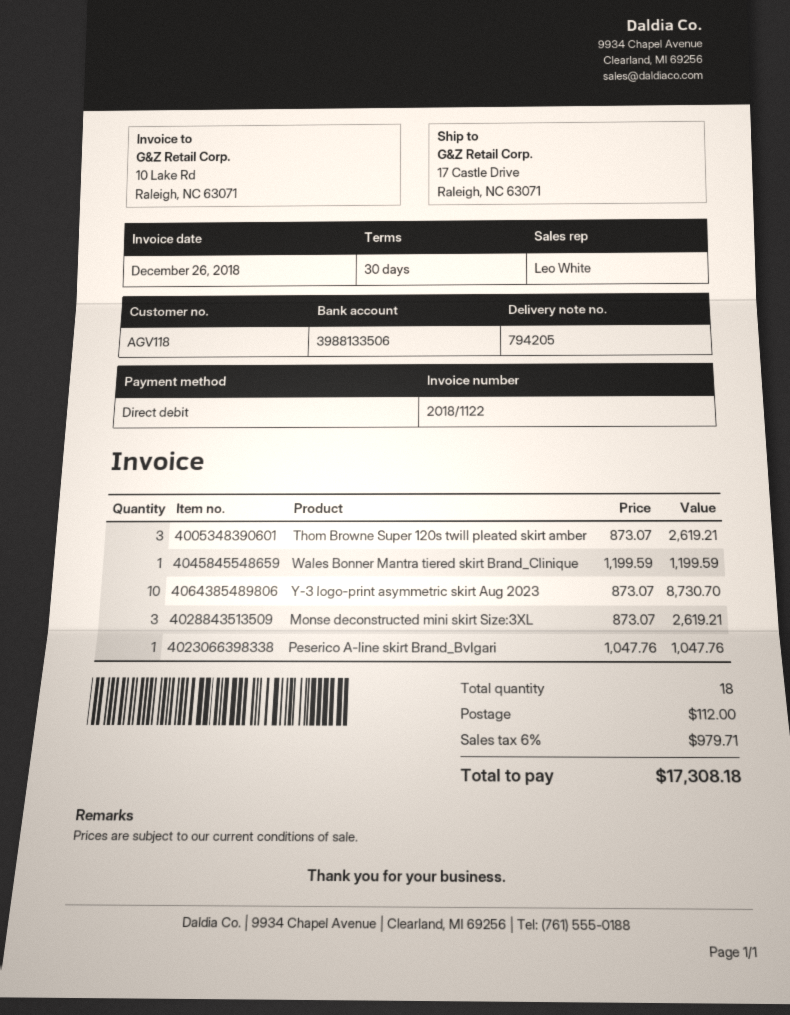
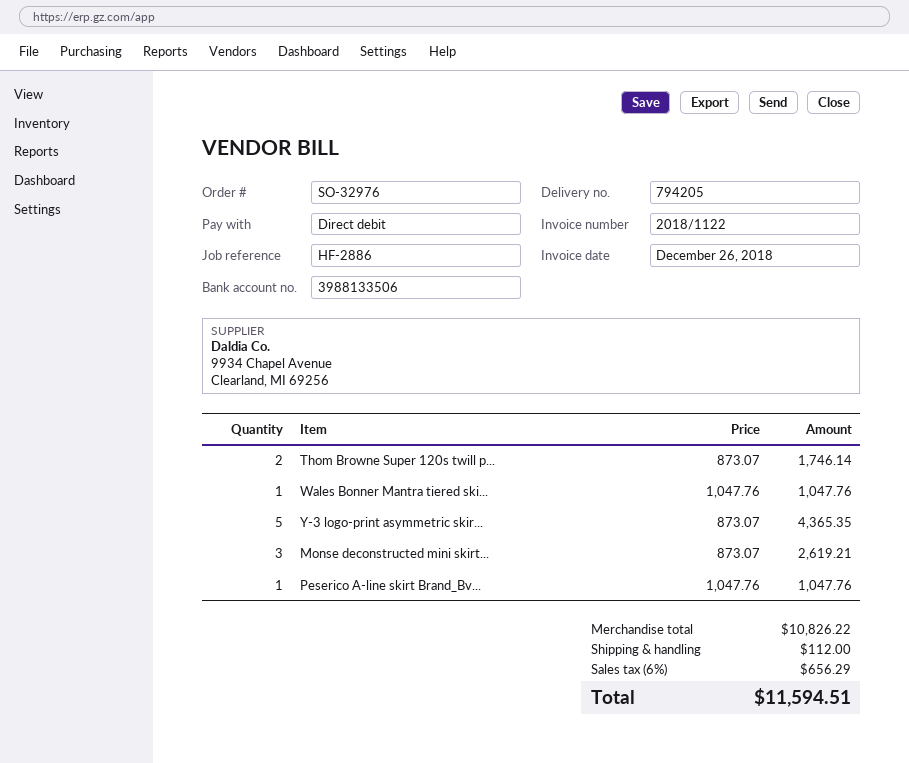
Thom Browne Super 120s twill pleated skirt amber: 3 x 873.07 = 2619.21 -> 2 x 873.07 = 1746.14
Wales Bonner Mantra tiered skirt Brand_Clinique: 1 x 1199.59 = 1199.59 -> 1 x 1047.76 = 1047.76
Y-3 logo-print asymmetric skirt Aug 2023: 10 x 873.07 = 8730.70 -> 5 x 873.07 = 4365.35
tax: 6% = 979.71 -> 6% = 656.29
total: 17308.18 -> 11594.51

